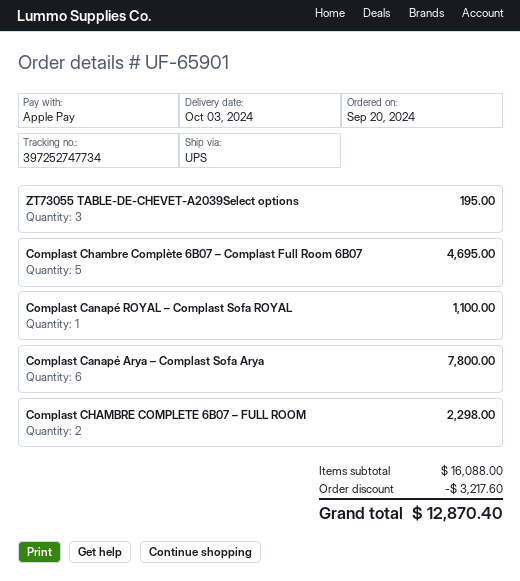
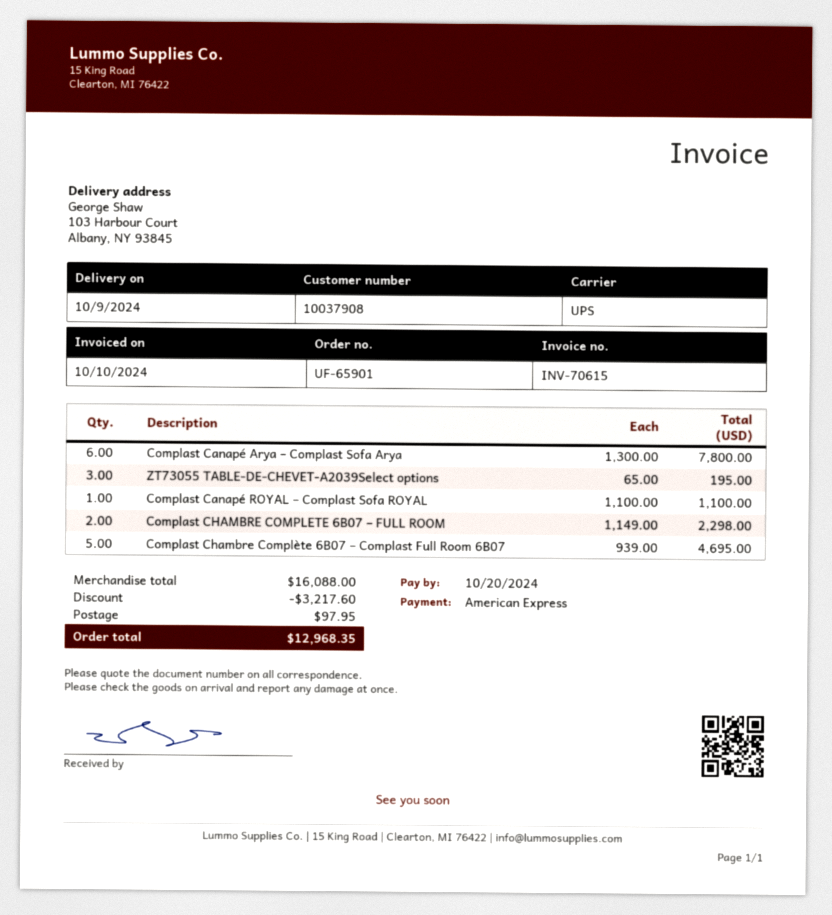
delivery date: 2024-10-03 -> 2024-10-09
payment method: Apple Pay -> American Express
shipping: none -> 97.95
total: 12870.40 -> 12968.35

